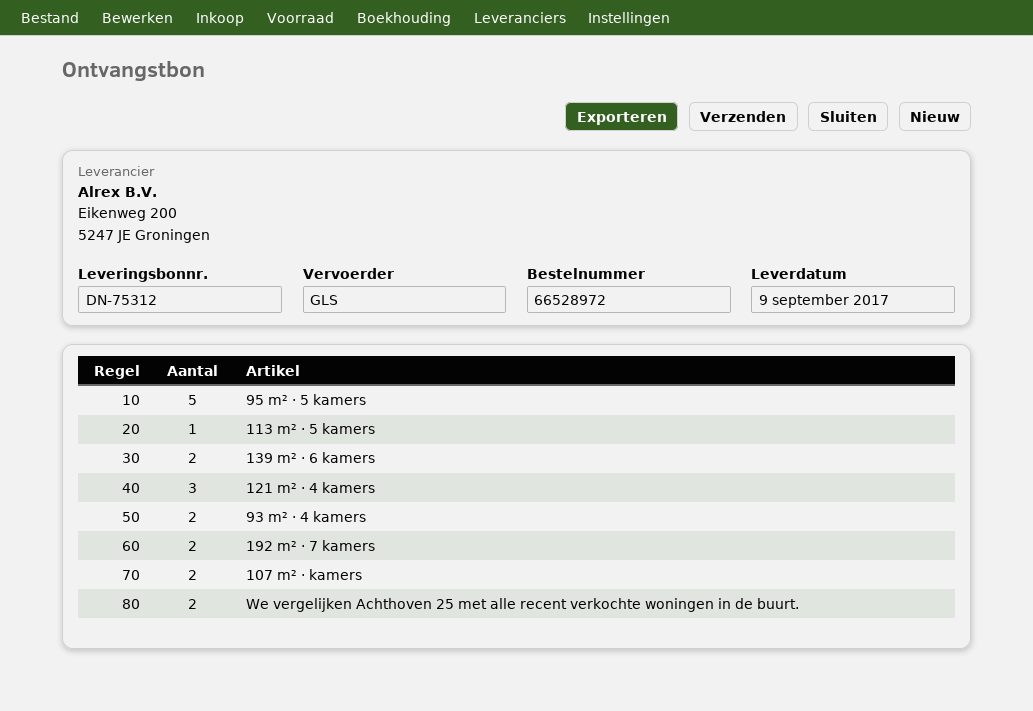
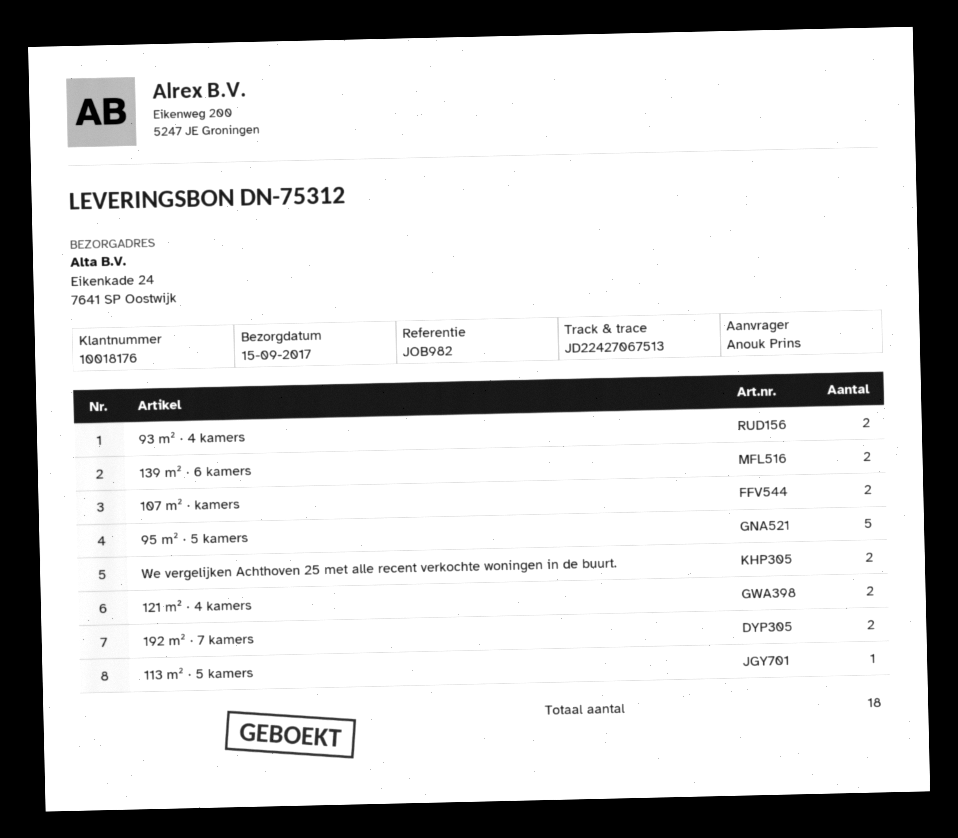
delivery date: 2017-09-09 -> 2017-09-15
121 m² · 4 kamers: 3 -> 2

